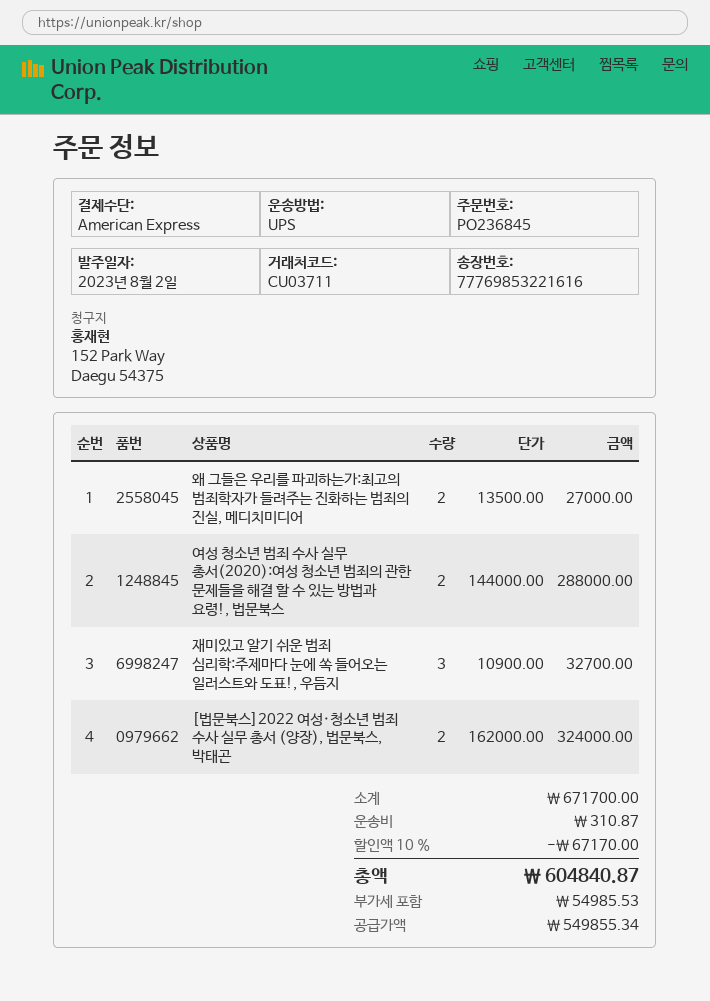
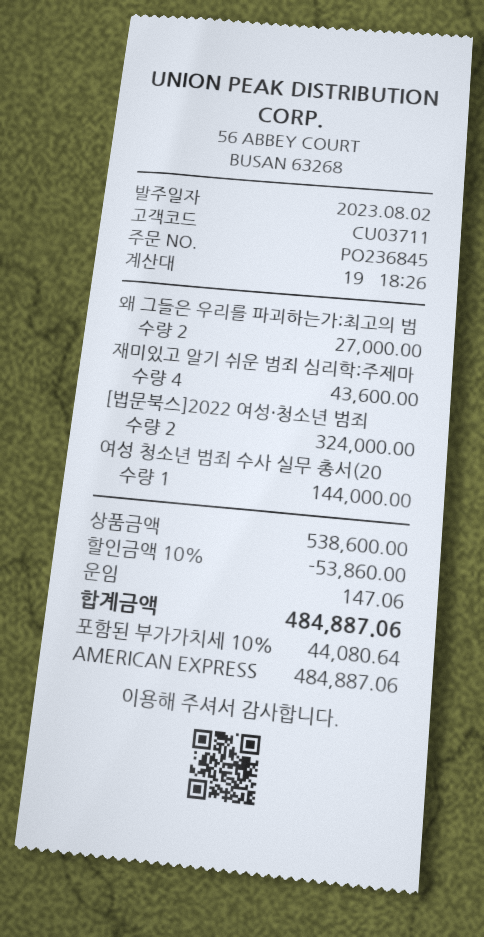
여성 청소년 범죄 수사 실무 총서(2020):여성 청소년 범죄의 관한 문제들을 해결 할 수 있는 방법과 요령!, 법문북스: 2 for 288000.00 -> 1 for 144000.00
재미있고 알기 쉬운 범죄 심리학:주제마다 눈에 쏙 들어오는 일러스트와 도표!, 우듬지: 3 for 32700.00 -> 4 for 43600.00
subtotal: 671700.00 -> 538600.00
discount: 10% = 67170.00 -> 10% = 53860.00
shipping: 310.87 -> 147.06
tax: 54985.53 -> 44080.64
total: 604840.87 -> 484887.06

